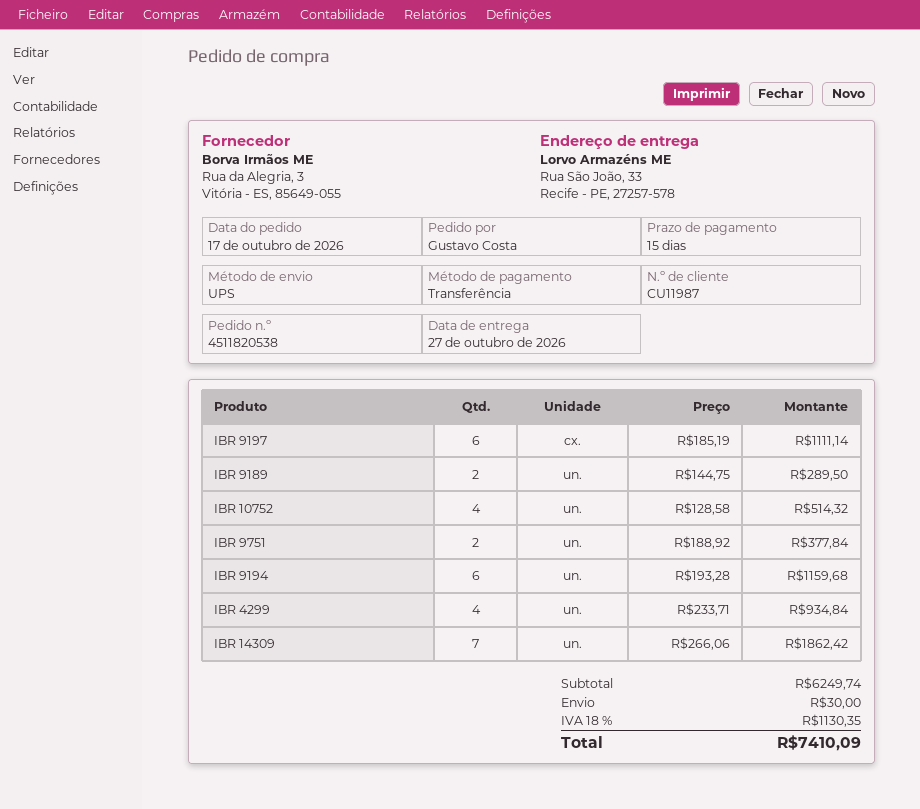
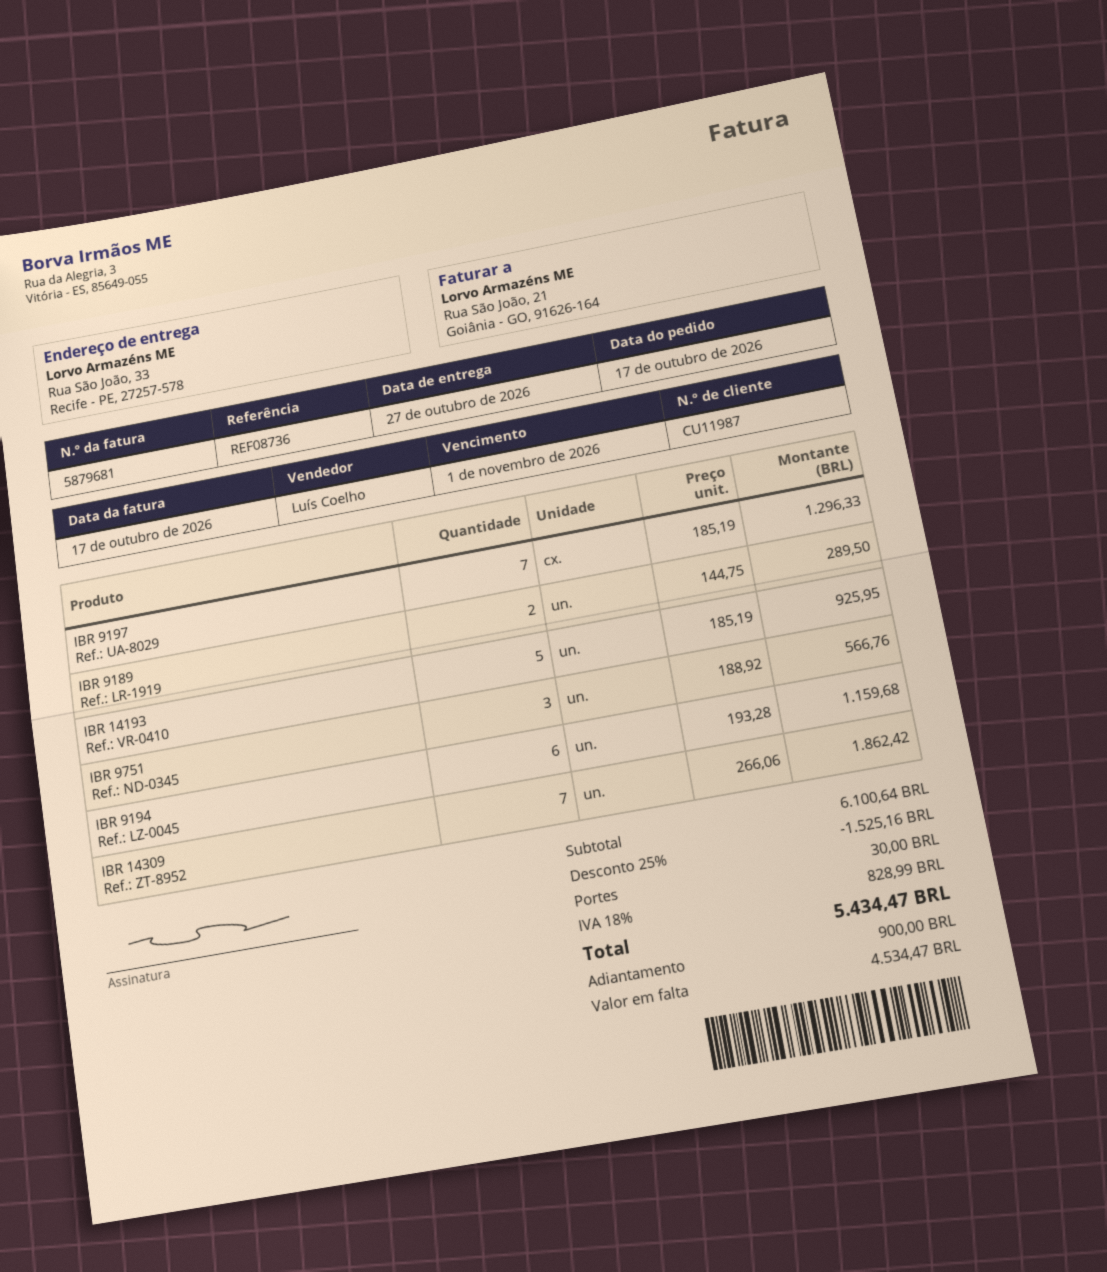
IBR 9197: 6 x 185.19 = 1111.14 -> 7 x 185.19 = 1296.33
IBR 10752: 4 x 128.58 = 514.32 -> none
IBR 9751: 2 x 188.92 = 377.84 -> 3 x 188.92 = 566.76
IBR 4299: 4 x 233.71 = 934.84 -> none
IBR 14193: none -> 5 x 185.19 = 925.95
subtotal: 6249.74 -> 6100.64
discount: none -> 25% = 1525.16
tax: 18% = 1130.35 -> 18% = 828.99
total: 7410.09 -> 5434.47

